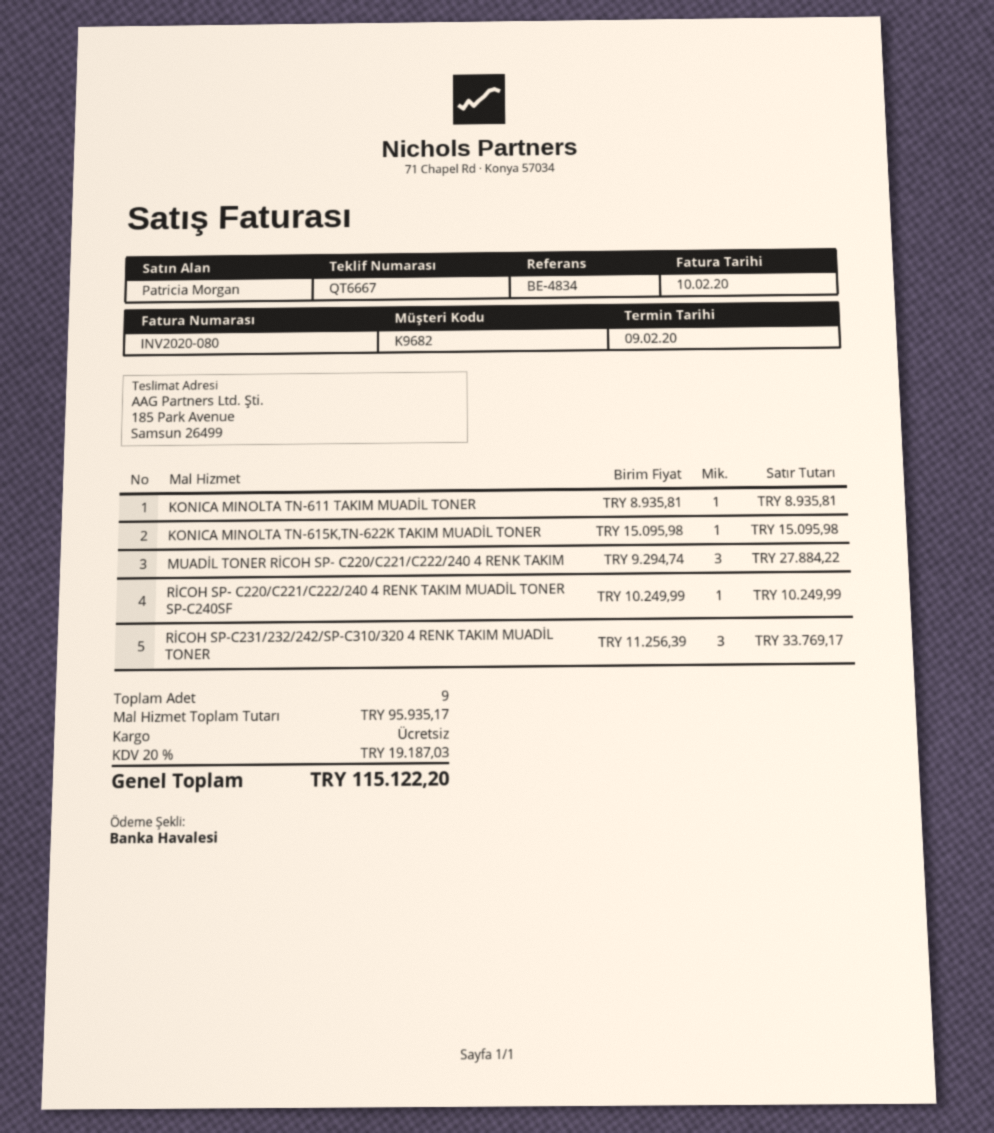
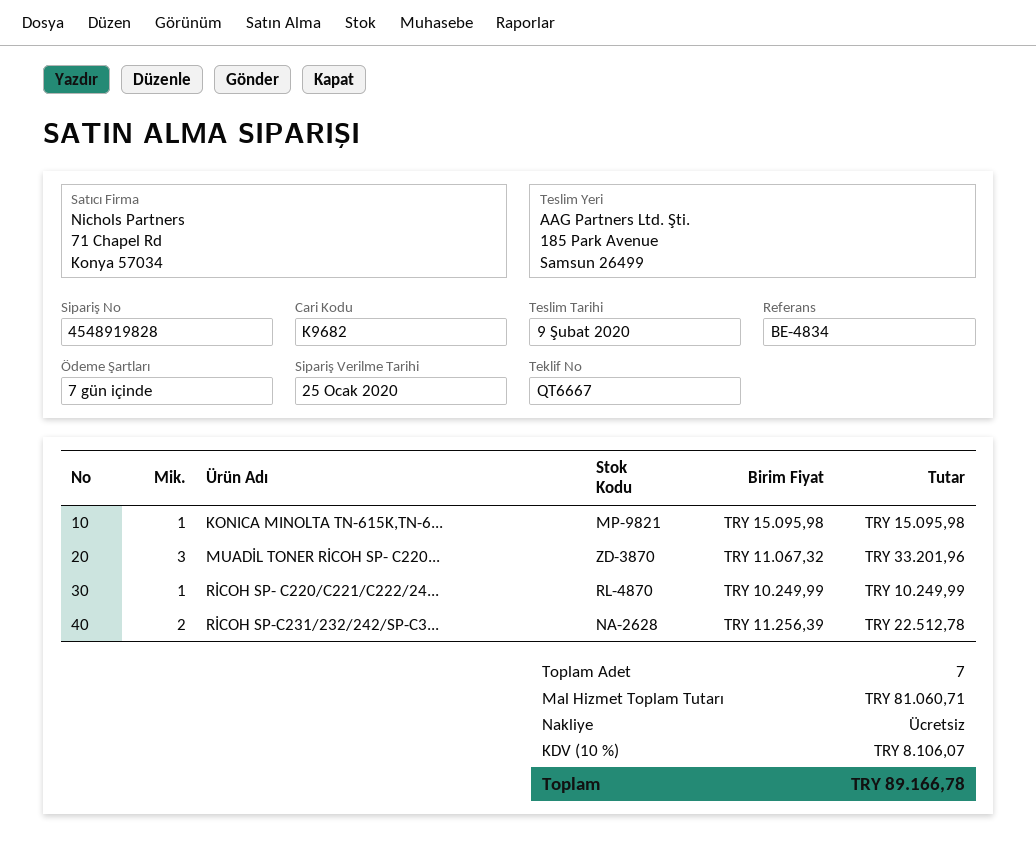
KONICA MINOLTA TN-611 TAKIM MUADİL TONER: 1 x 8935.81 = 8935.81 -> none
MUADİL TONER RİCOH SP- C220/C221/C222/240 4 RENK TAKIM: 3 x 9294.74 = 27884.22 -> 3 x 11067.32 = 33201.96
RİCOH SP-C231/232/242/SP-C310/320 4 RENK TAKIM MUADİL TONER: 3 x 11256.39 = 33769.17 -> 2 x 11256.39 = 22512.78
total quantity: 9 -> 7
subtotal: 95935.17 -> 81060.71
tax: 20% = 19187.03 -> 10% = 8106.07
total: 115122.20 -> 89166.78

